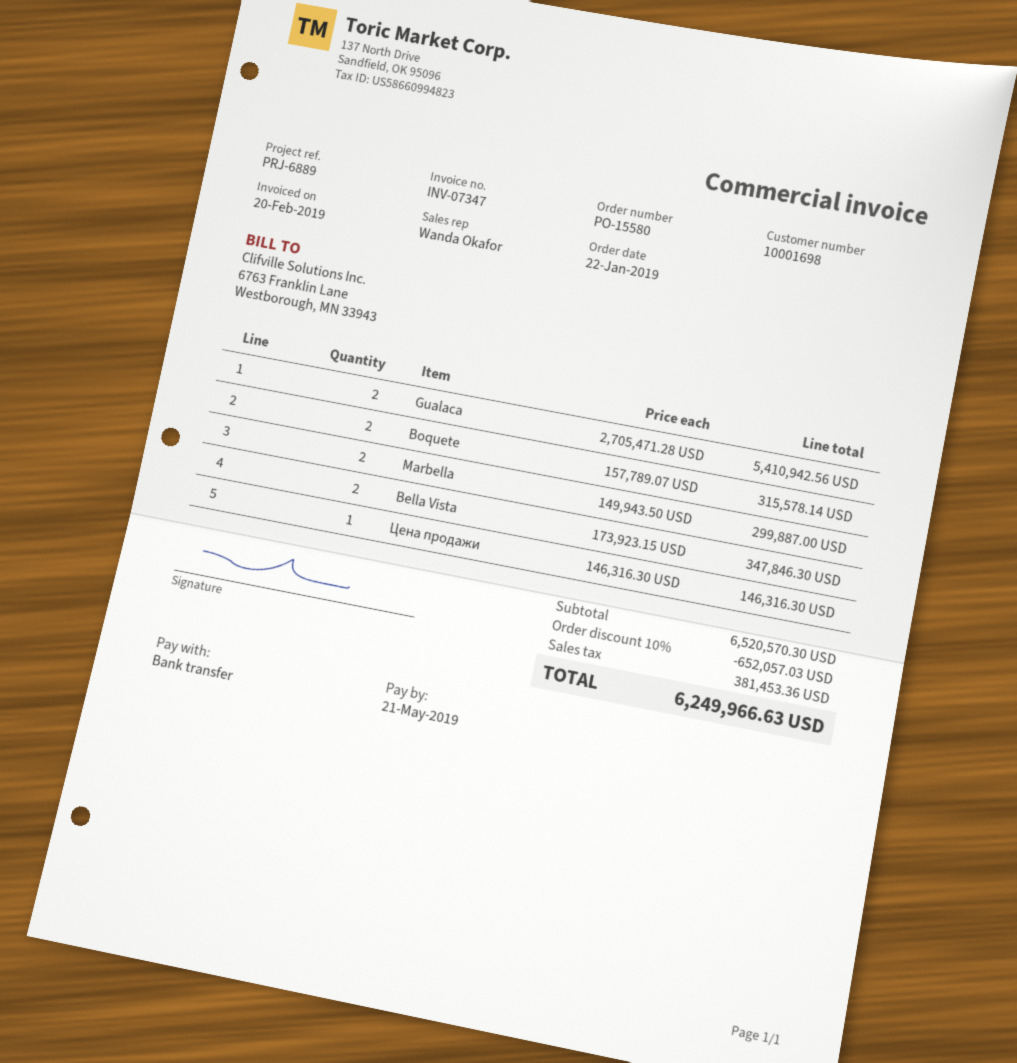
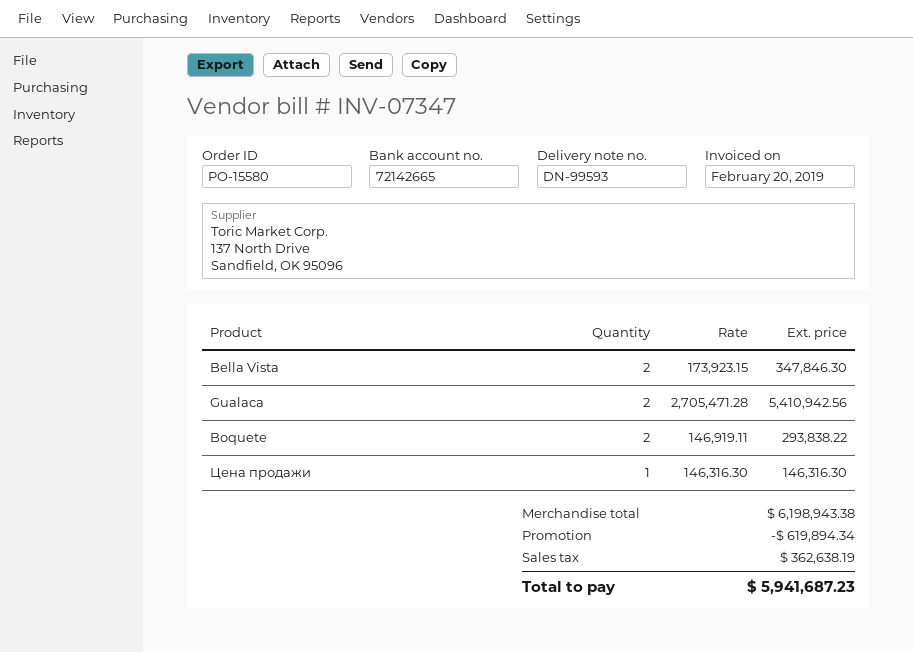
Boquete: 2 x 157789.07 = 315578.14 -> 2 x 146919.11 = 293838.22
Marbella: 2 x 149943.50 = 299887.00 -> none
subtotal: 6520570.30 -> 6198943.38
discount: 652057.03 -> 619894.34
tax: 381453.36 -> 362638.19
total: 6249966.63 -> 5941687.23

